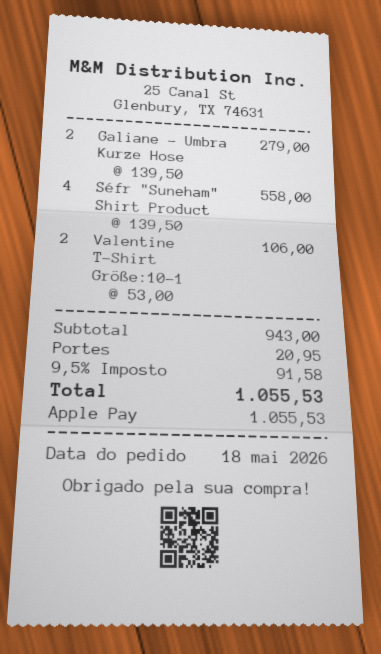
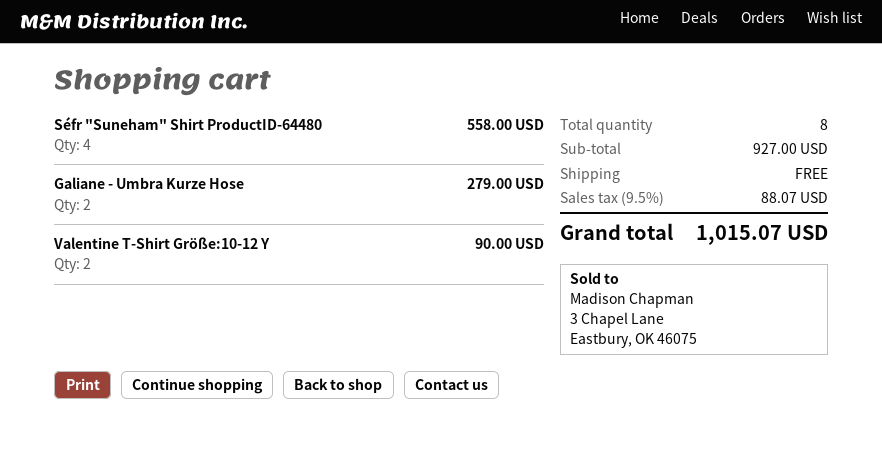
Valentine T-Shirt Größe:10-1: 2 for 106.00 -> 2 for 90.00
subtotal: 943.00 -> 927.00
shipping: 20.95 -> 0.00
tax: 9.5% = 91.58 -> 9.5% = 88.07
total: 1055.53 -> 1015.07

